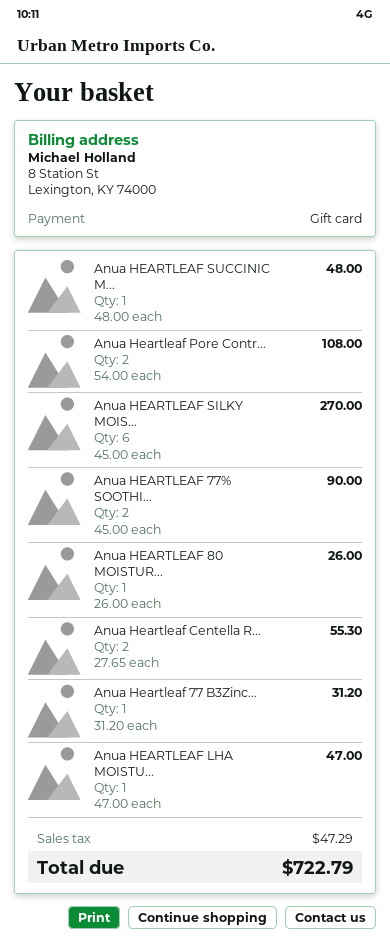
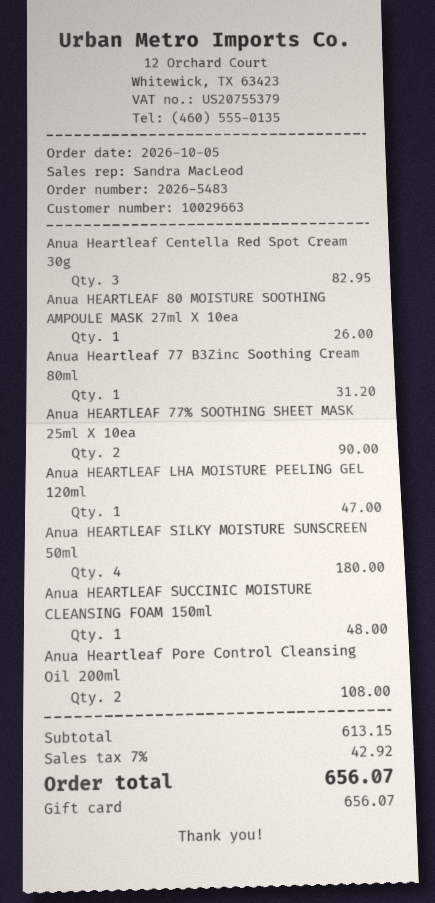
Anua HEARTLEAF SILKY MOIS...: 6 for 270.00 -> 4 for 180.00
Anua Heartleaf Centella R...: 2 for 55.30 -> 3 for 82.95
tax: 47.29 -> 42.92
total: 722.79 -> 656.07

